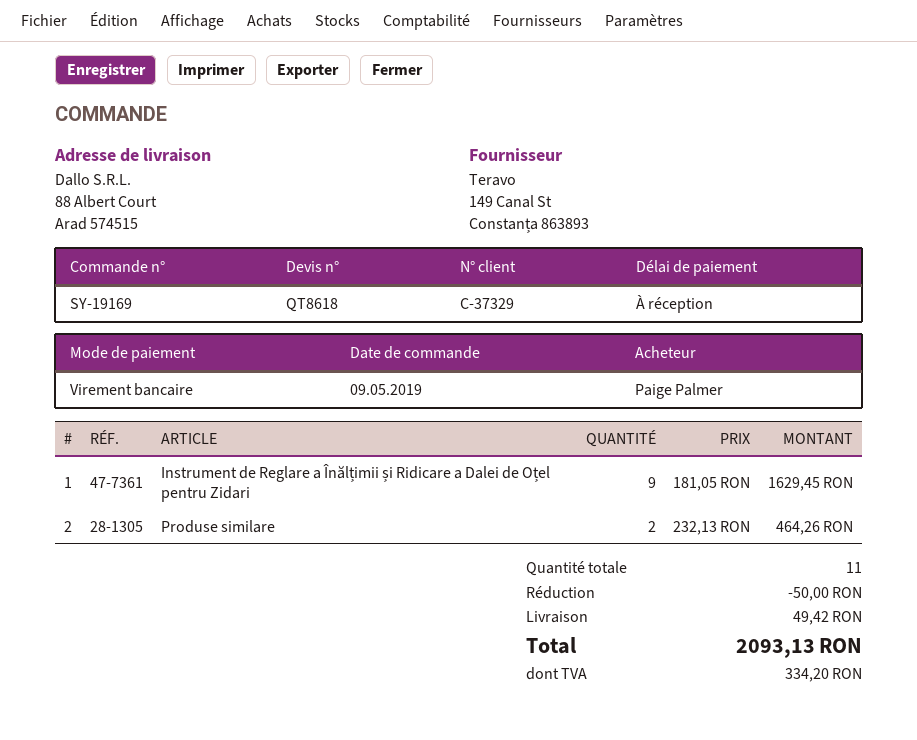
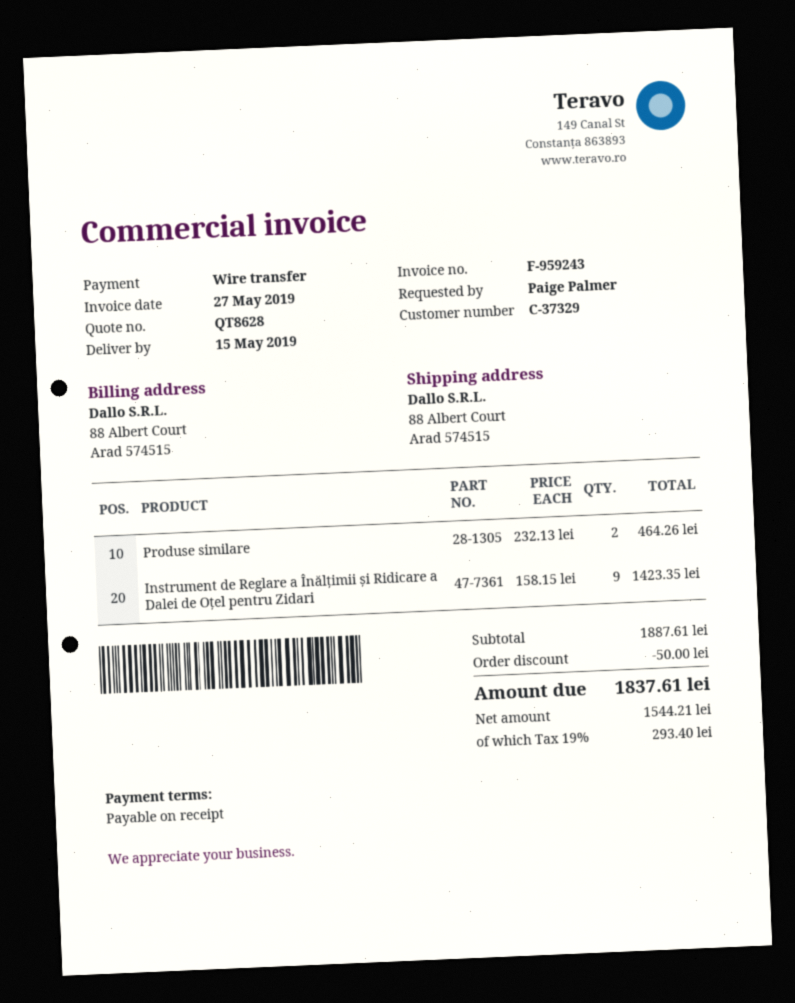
quote number: QT8618 -> QT8628
Instrument de Reglare a Înălțimii și Ridicare a Dalei de Oțel pentru Zidari: 9 x 181.05 = 1629.45 -> 9 x 158.15 = 1423.35
shipping: 49.42 -> none
tax: 334.20 -> 293.40
total: 2093.13 -> 1837.61

